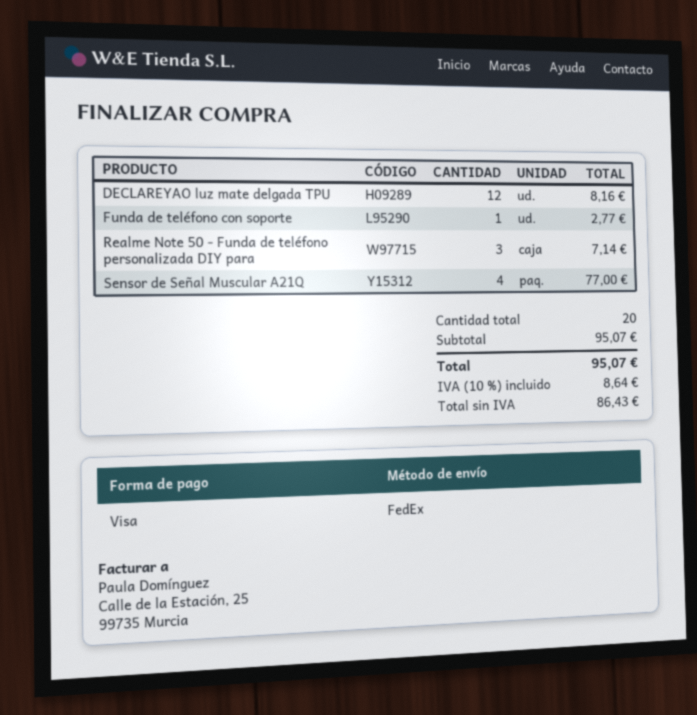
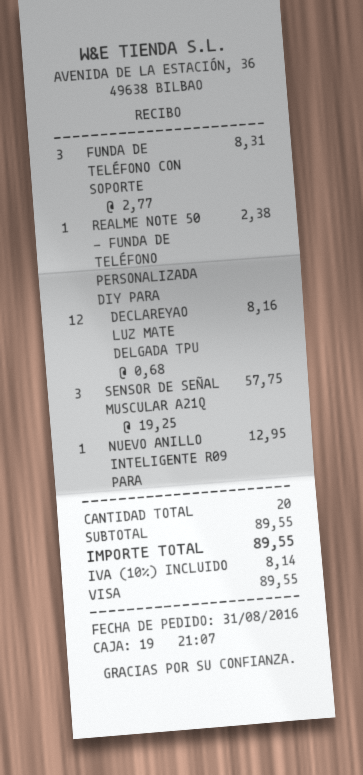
Funda de teléfono con soporte: 1 for 2.77 -> 3 for 8.31
Realme Note 50 - Funda de teléfono personalizada DIY para: 3 for 7.14 -> 1 for 2.38
Sensor de Señal Muscular A21Q: 4 for 77.00 -> 3 for 57.75
NUEVO ANILLO INTELIGENTE R09 PARA: none -> 1 for 12.95
subtotal: 95.07 -> 89.55
tax: 10% = 8.64 -> 10% = 8.14
total: 95.07 -> 89.55

